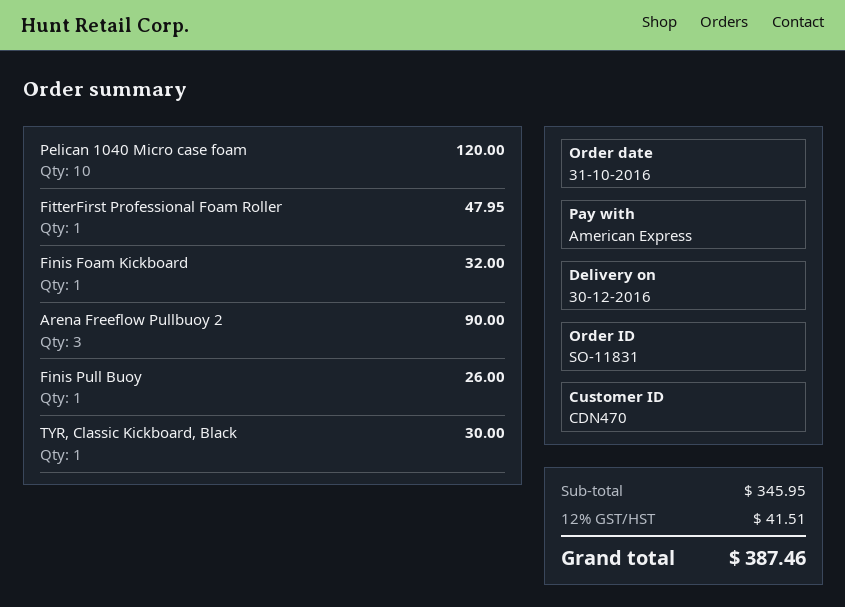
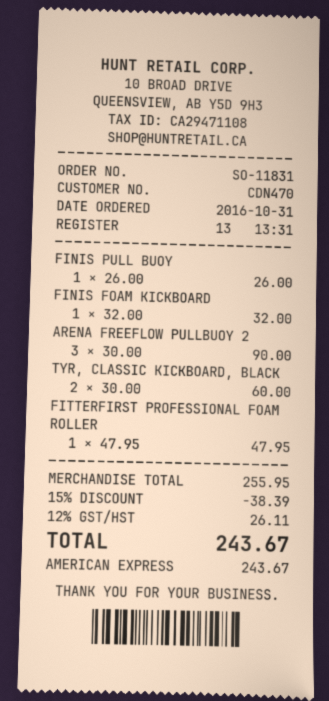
Pelican 1040 Micro case foam: 10 for 120.00 -> none
TYR, Classic Kickboard, Black: 1 for 30.00 -> 2 for 60.00
subtotal: 345.95 -> 255.95
discount: none -> 15% = 38.39
tax: 12% = 41.51 -> 12% = 26.11
total: 387.46 -> 243.67

